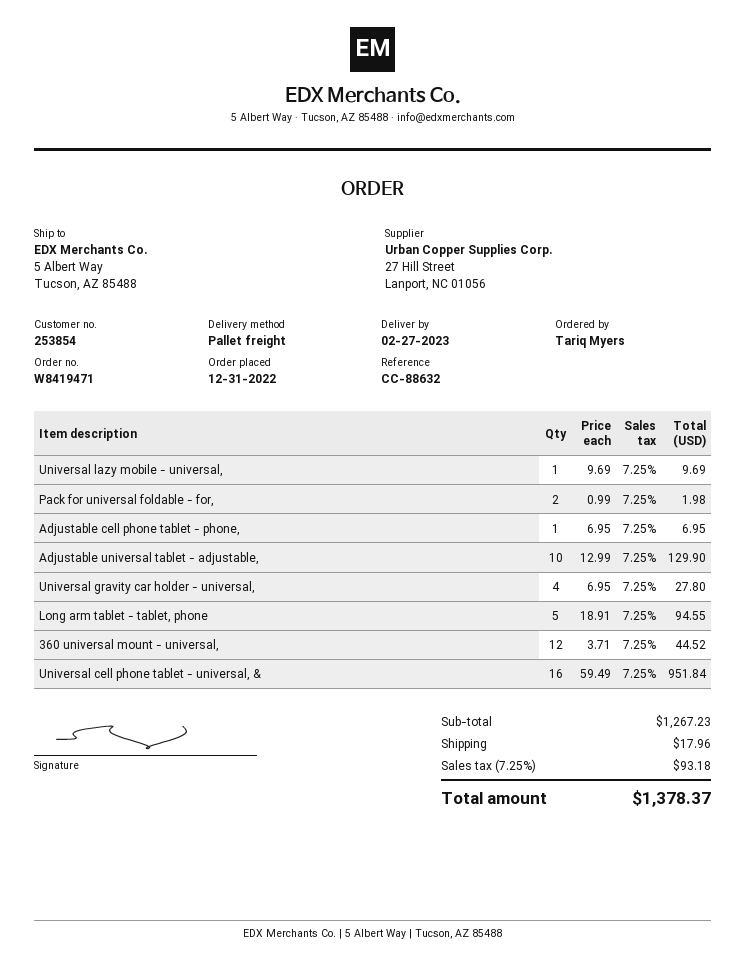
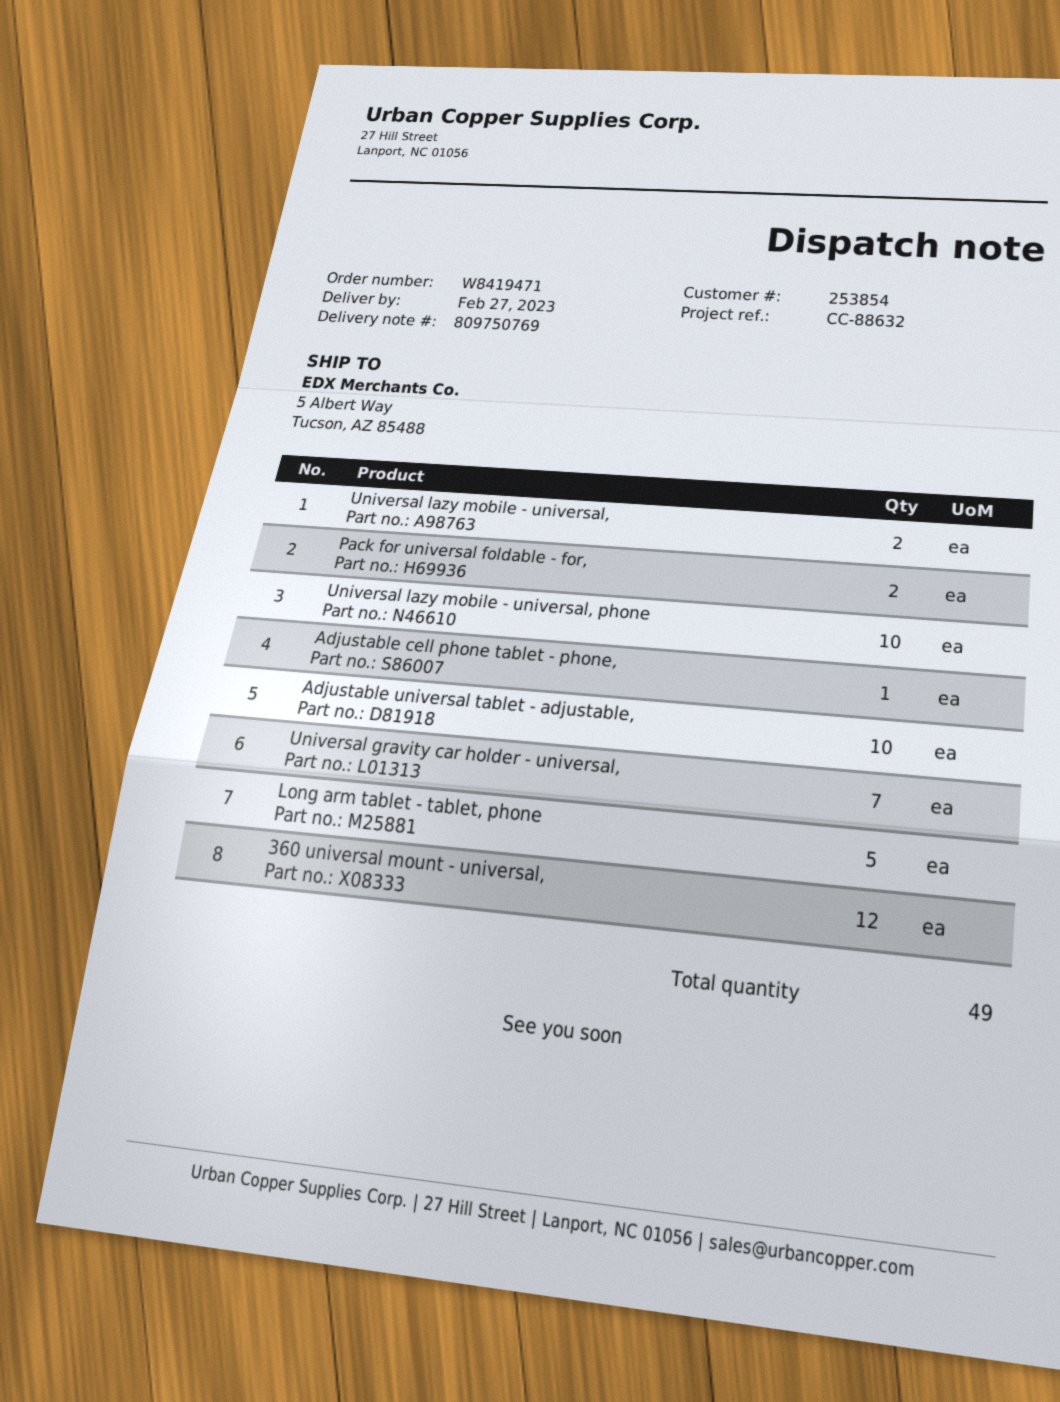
Universal lazy mobile - universal,: 1 -> 2
Universal gravity car holder - universal,: 4 -> 7
Universal cell phone tablet - universal, &: 16 -> none
Universal lazy mobile - universal, phone: none -> 10

